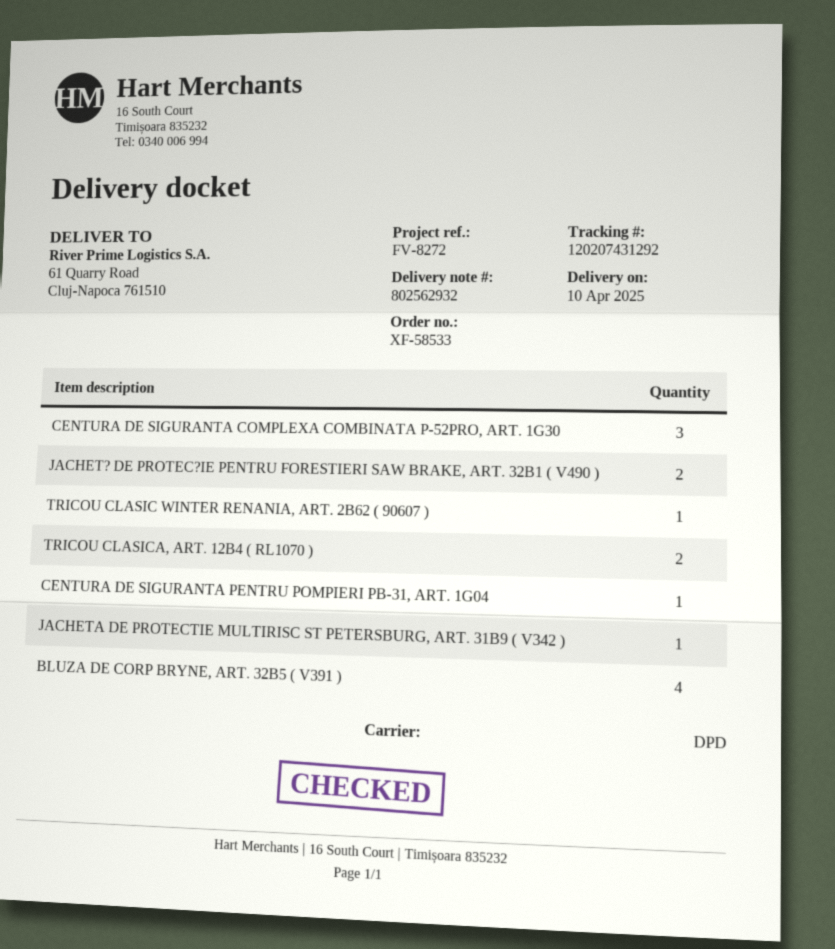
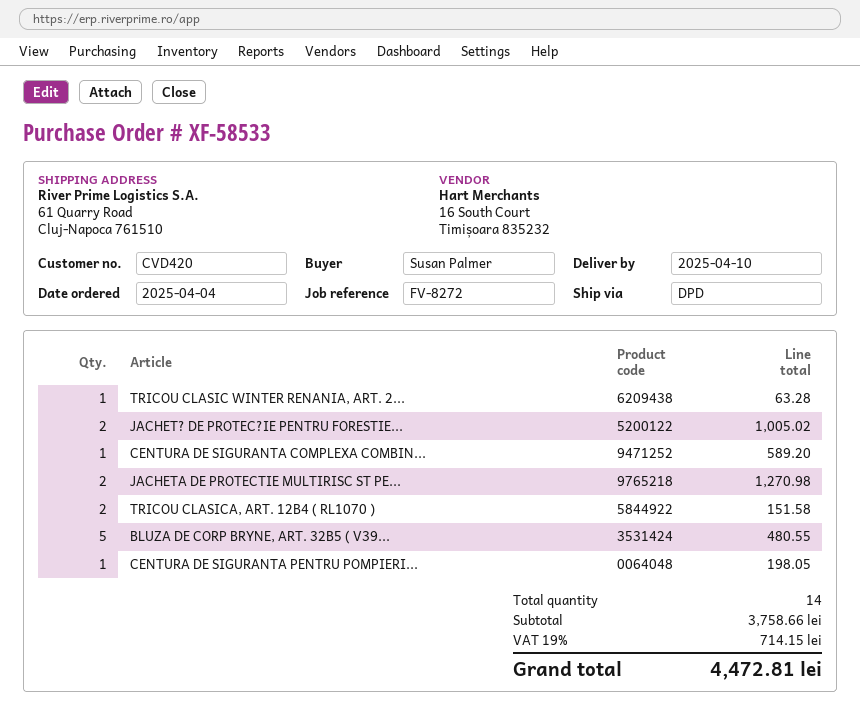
CENTURA DE SIGURANTA COMPLEXA COMBINATA P-52PRO, ART. 1G30: 3 -> 1
JACHETA DE PROTECTIE MULTIRISC ST PETERSBURG, ART. 31B9 ( V342 ): 1 -> 2
BLUZA DE CORP BRYNE, ART. 32B5 ( V391 ): 4 -> 5

